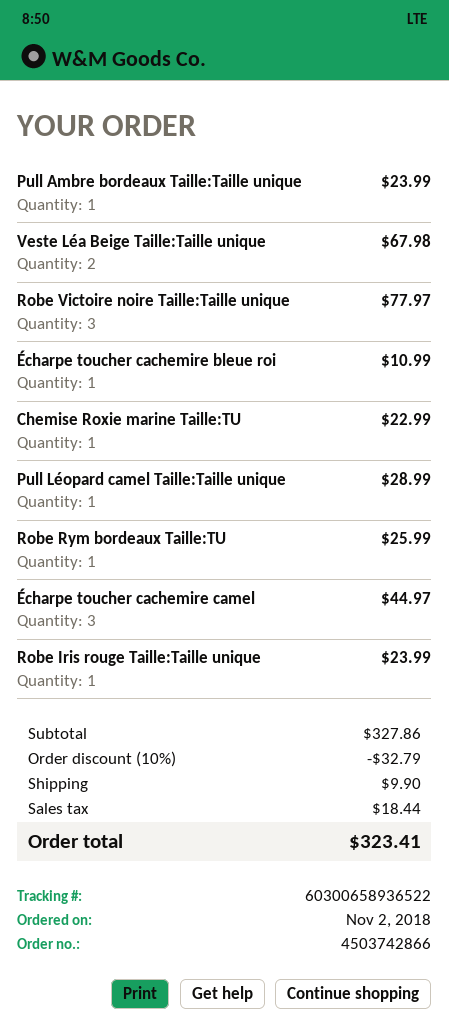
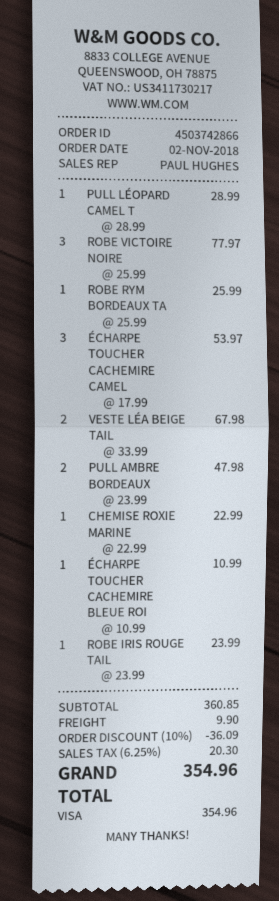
Pull Ambre bordeaux Taille:Taille unique: 1 for 23.99 -> 2 for 47.98
Écharpe toucher cachemire camel: 3 for 44.97 -> 3 for 53.97
subtotal: 327.86 -> 360.85
discount: 10% = 32.79 -> 10% = 36.09
tax: 18.44 -> 20.30
total: 323.41 -> 354.96

